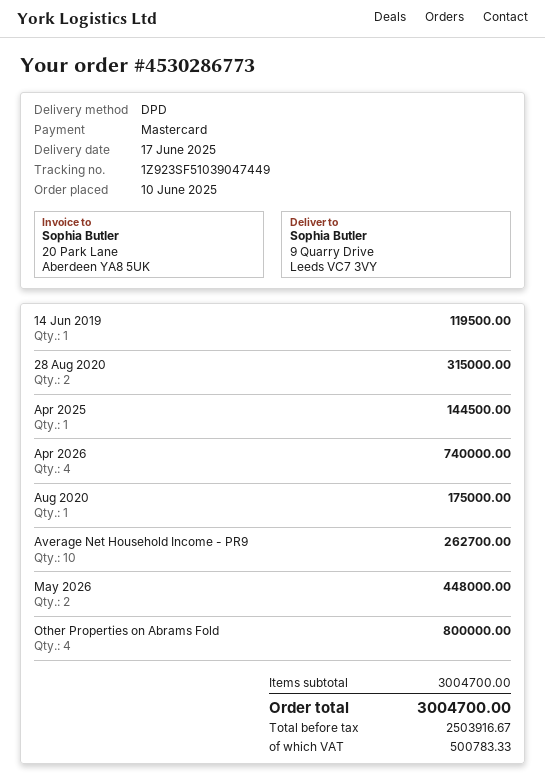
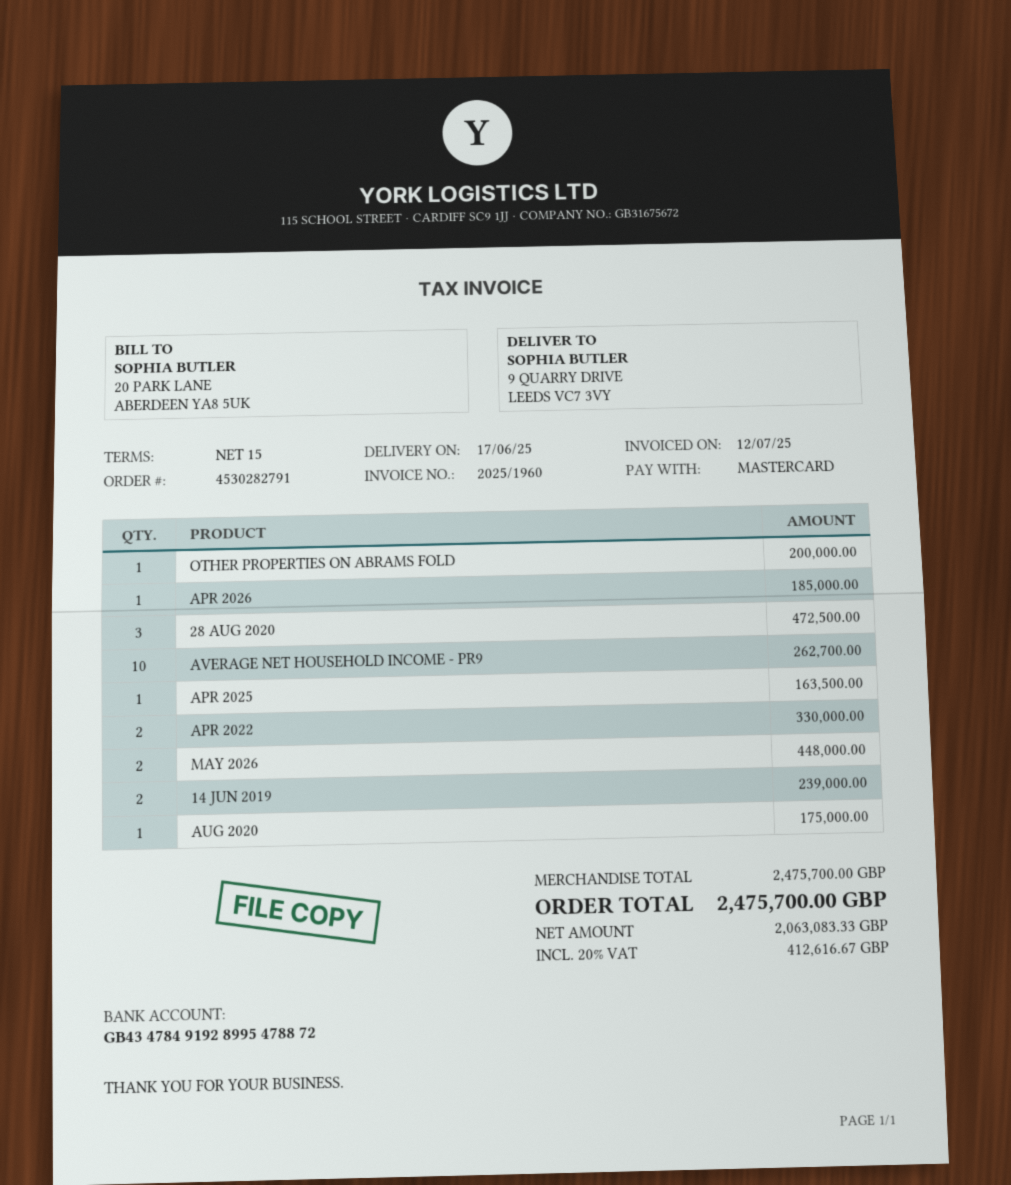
order number: 4530286773 -> 4530282791
14 Jun 2019: 1 for 119500.00 -> 2 for 239000.00
28 Aug 2020: 2 for 315000.00 -> 3 for 472500.00
Apr 2025: 1 for 144500.00 -> 1 for 163500.00
Apr 2026: 4 for 740000.00 -> 1 for 185000.00
Other Properties on Abrams Fold: 4 for 800000.00 -> 1 for 200000.00
APR 2022: none -> 2 for 330000.00
subtotal: 3004700.00 -> 2475700.00
net: 2503916.67 -> 2063083.33
tax: 500783.33 -> 412616.67
total: 3004700.00 -> 2475700.00

